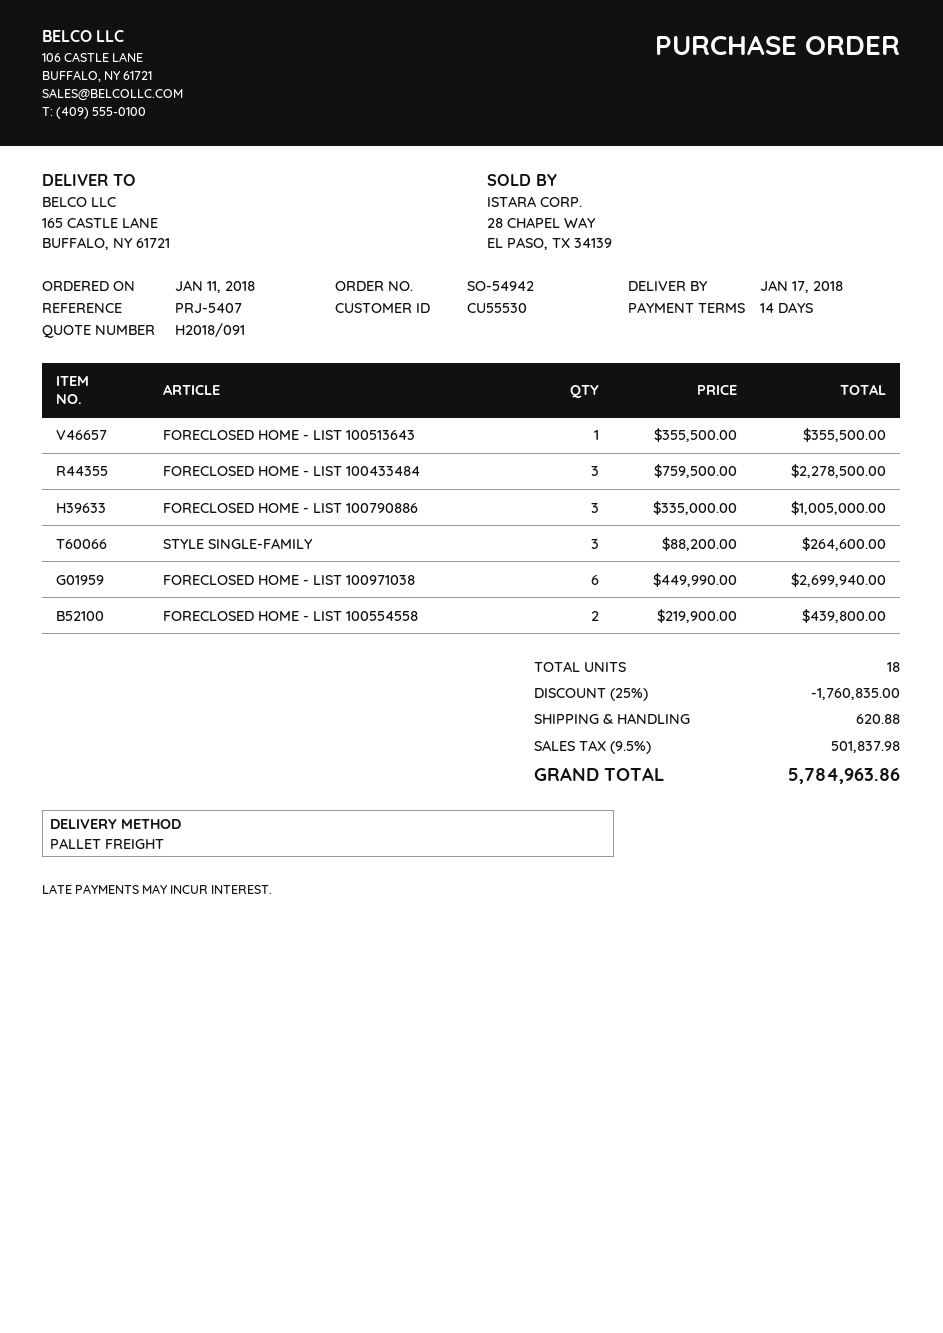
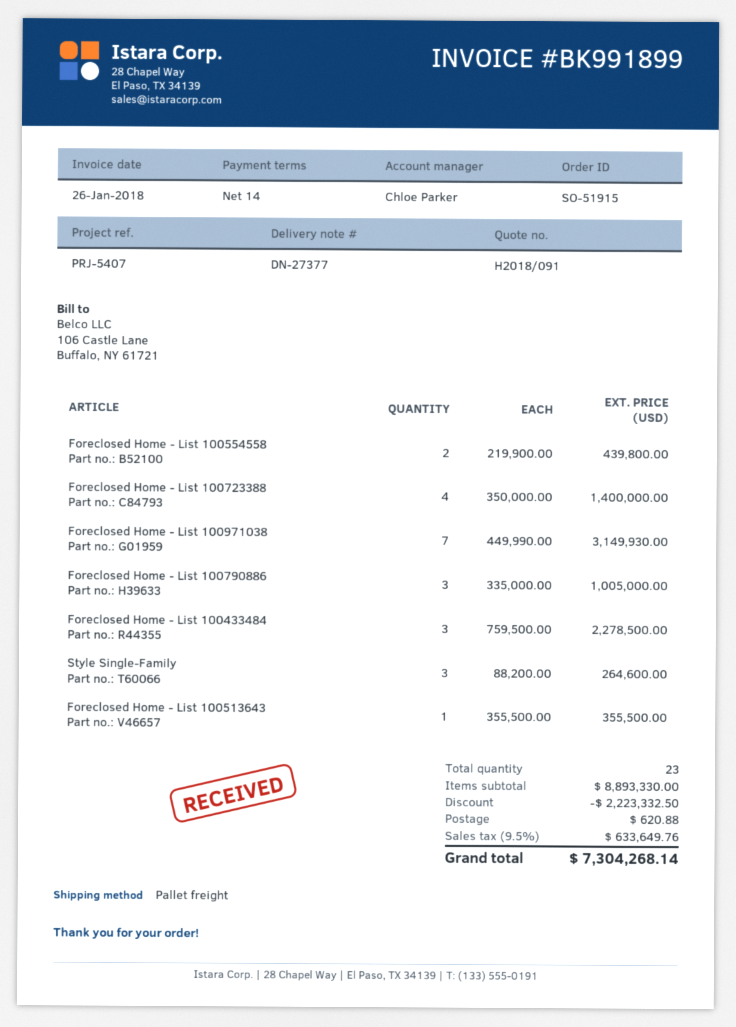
order number: SO-54942 -> SO-51915
FORECLOSED HOME - LIST 100971038: 6 x 449990.00 = 2699940.00 -> 7 x 449990.00 = 3149930.00
Foreclosed Home - List 100723388: none -> 4 x 350000.00 = 1400000.00
total quantity: 18 -> 23
discount: 1760835.00 -> 2223332.50
tax: 9.5% = 501837.98 -> 9.5% = 633649.76
total: 5784963.86 -> 7304268.14

